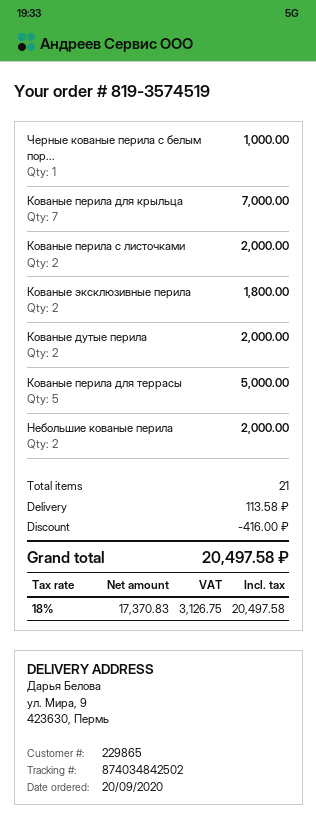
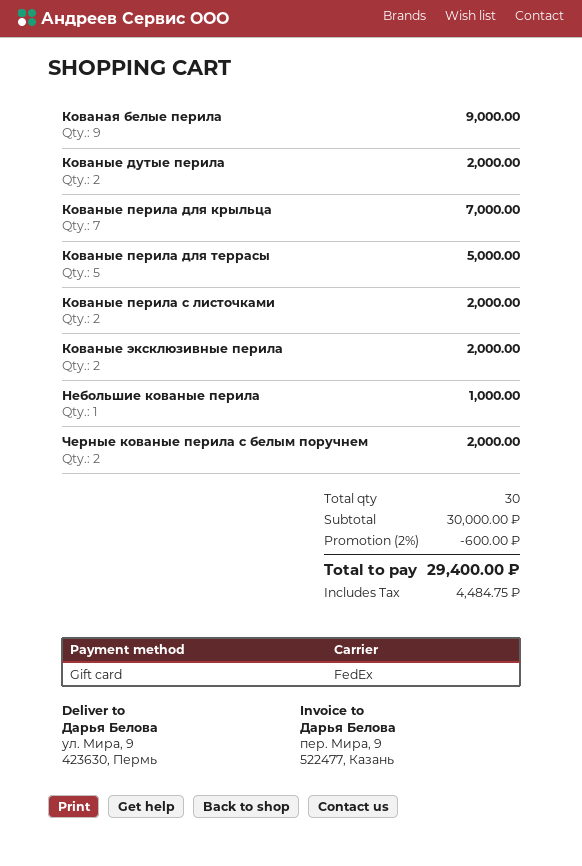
Черные кованые перила с белым пор...: 1 for 1000.00 -> 2 for 2000.00
Кованые эксклюзивные перила: 2 for 1800.00 -> 2 for 2000.00
Небольшие кованые перила: 2 for 2000.00 -> 1 for 1000.00
Кованая белые перила: none -> 9 for 9000.00
total quantity: 21 -> 30
discount: 416.00 -> 600.00
shipping: 113.58 -> none
tax: 3126.75 -> 4484.75
total: 20497.58 -> 29400.00

